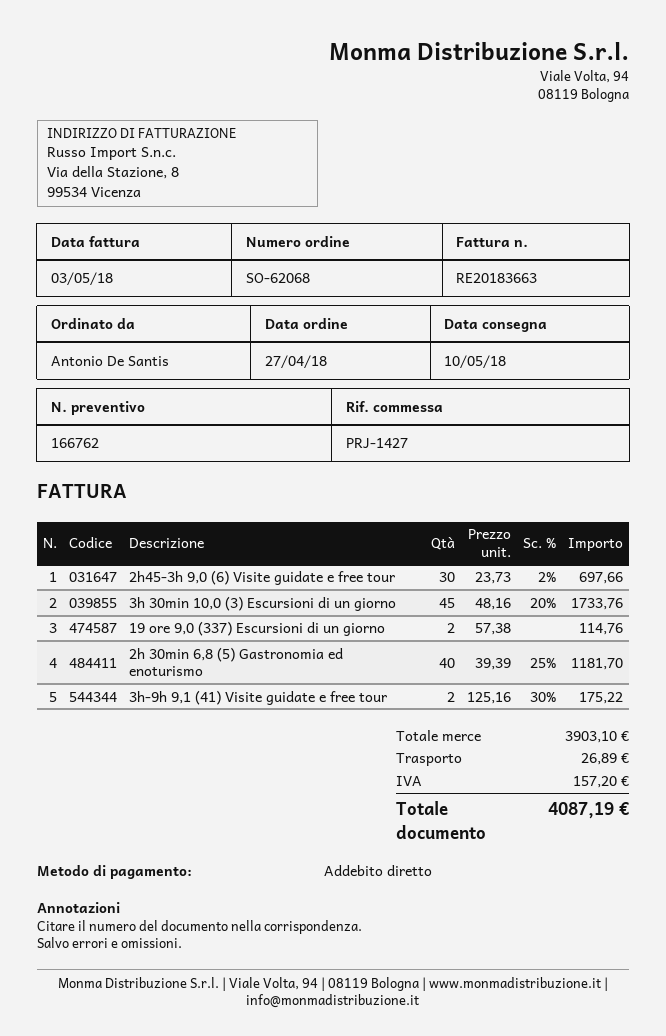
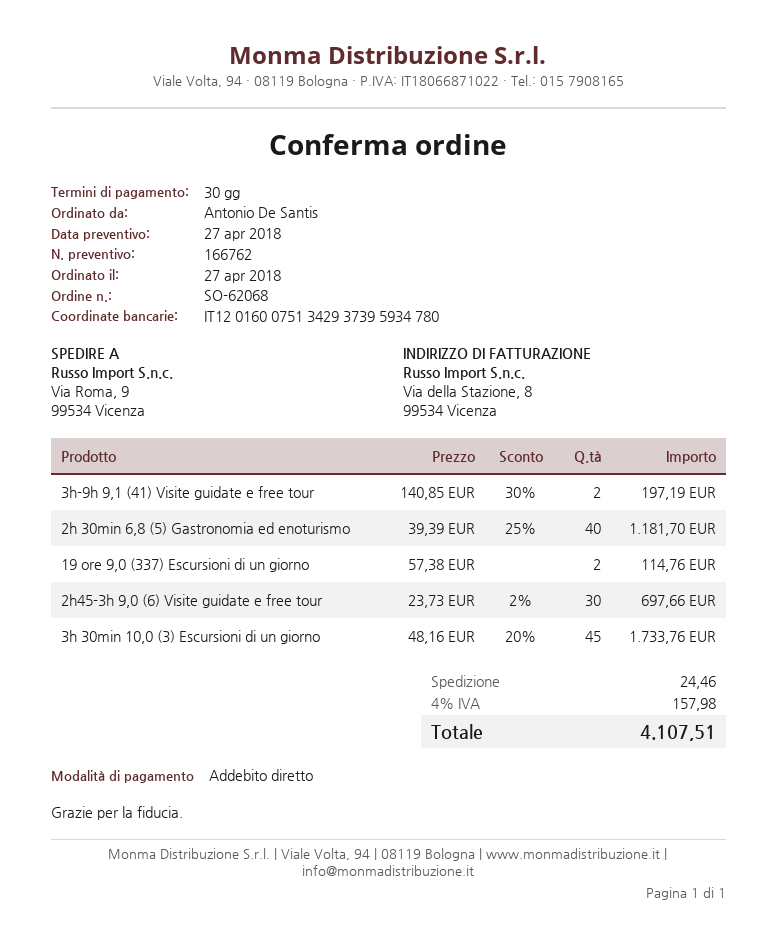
3h-9h 9,1 (41) Visite guidate e free tour: 2 x 125.16 - 30% = 175.22 -> 2 x 140.85 - 30% = 197.19
shipping: 26.89 -> 24.46
tax: 157.20 -> 157.98
total: 4087.19 -> 4107.51

